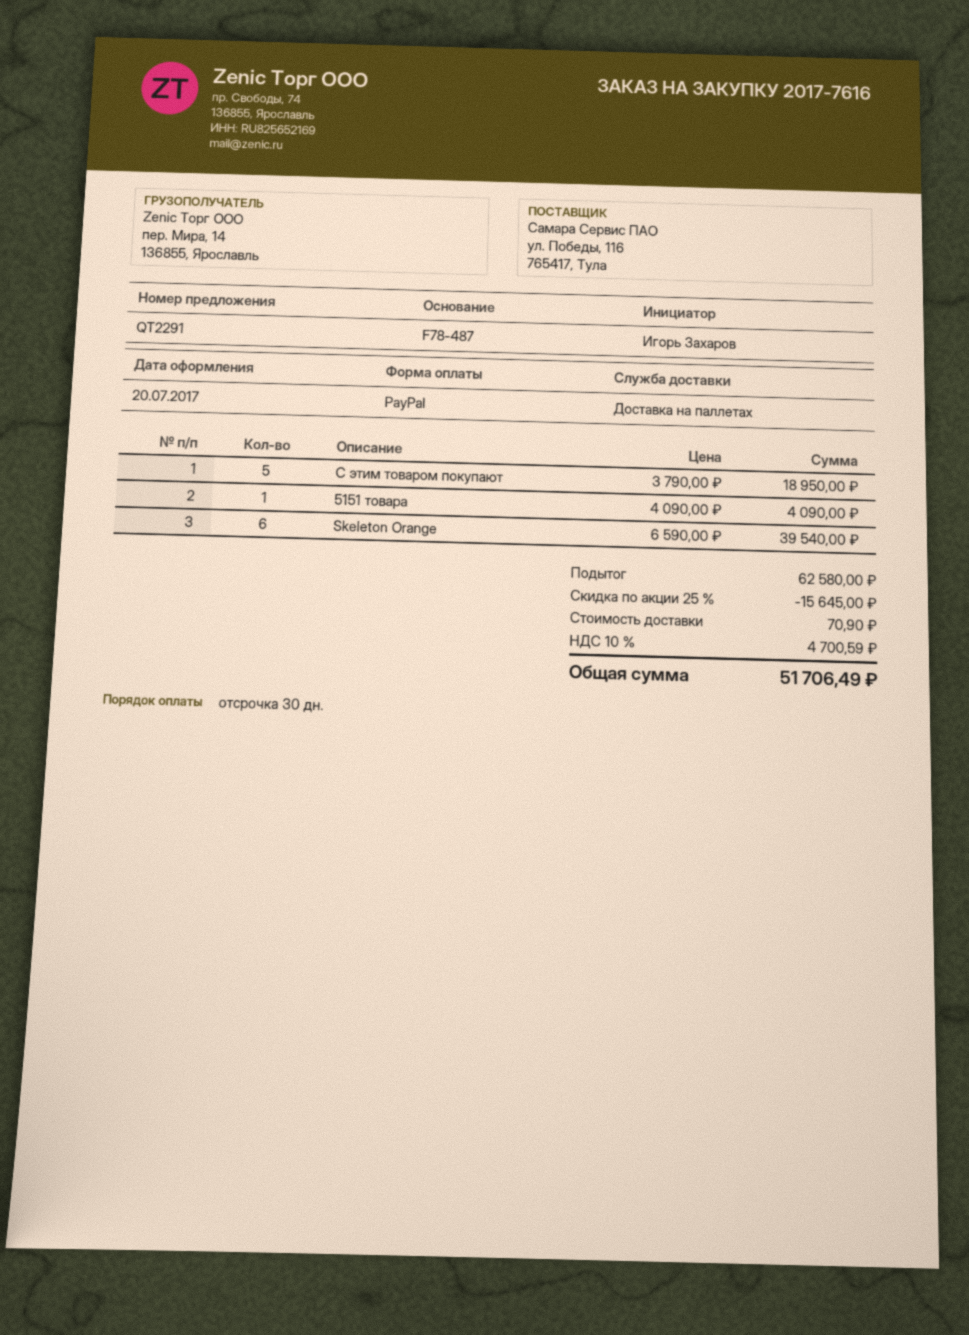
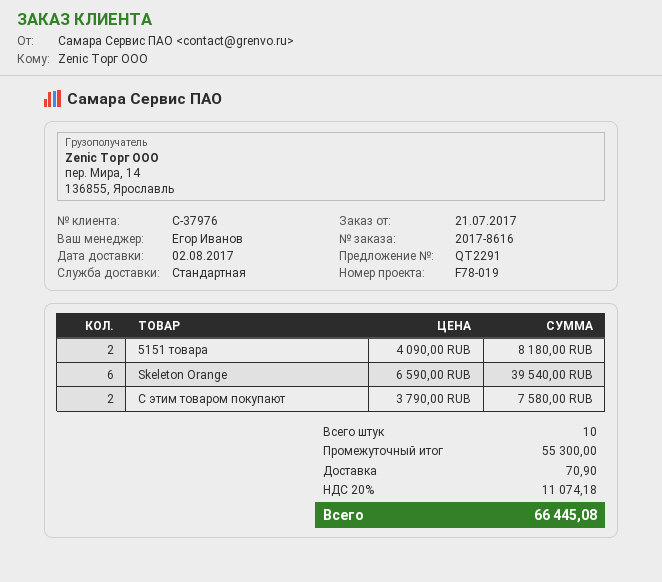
order number: 2017-7616 -> 2017-8616
order date: 2017-07-20 -> 2017-07-21
reference: F78-487 -> F78-019
shipping method: pallet freight -> standard
С этим товаром покупают: 5 x 3790.00 = 18950.00 -> 2 x 3790.00 = 7580.00
5151 товара: 1 x 4090.00 = 4090.00 -> 2 x 4090.00 = 8180.00
subtotal: 62580.00 -> 55300.00
discount: 25% = 15645.00 -> none
tax: 10% = 4700.59 -> 20% = 11074.18
total: 51706.49 -> 66445.08

